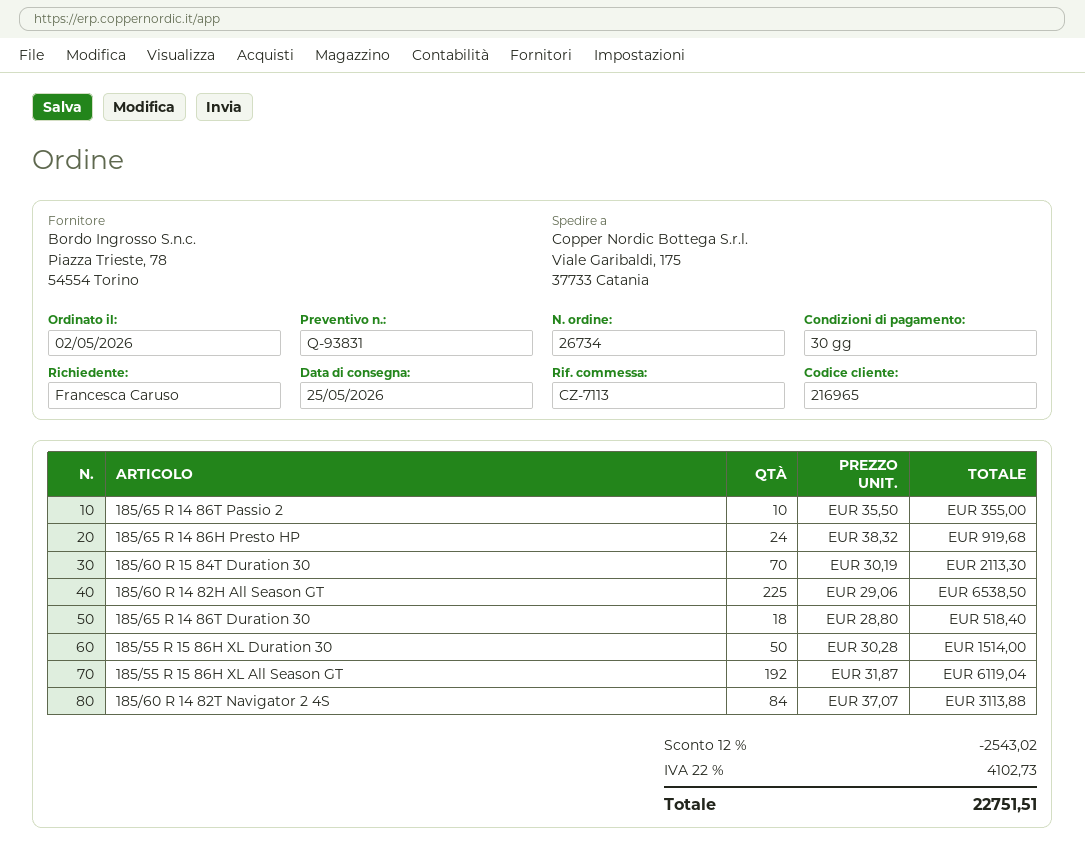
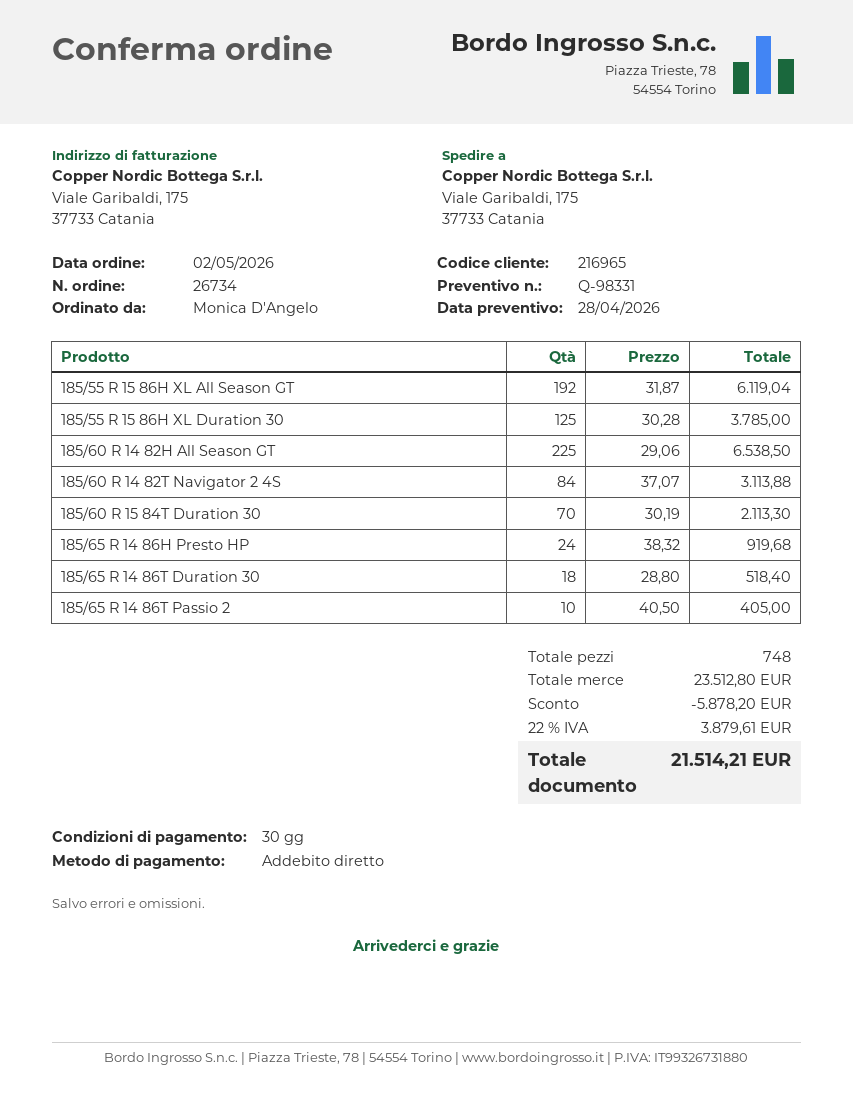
quote number: Q-93831 -> Q-98331
ordered by: Francesca Caruso -> Monica D'Angelo
185/65 R 14 86T Passio 2: 10 x 35.50 = 355.00 -> 10 x 40.50 = 405.00
185/55 R 15 86H XL Duration 30: 50 x 30.28 = 1514.00 -> 125 x 30.28 = 3785.00
discount: 2543.02 -> 5878.20
tax: 22% = 4102.73 -> 22% = 3879.61
total: 22751.51 -> 21514.21

